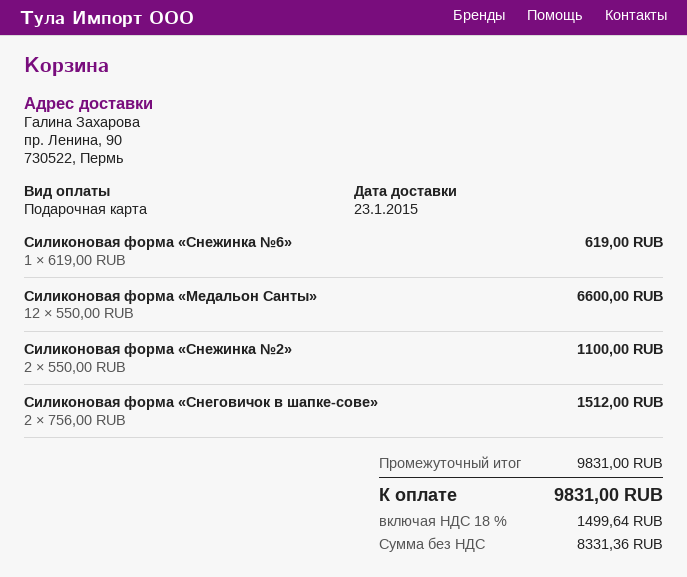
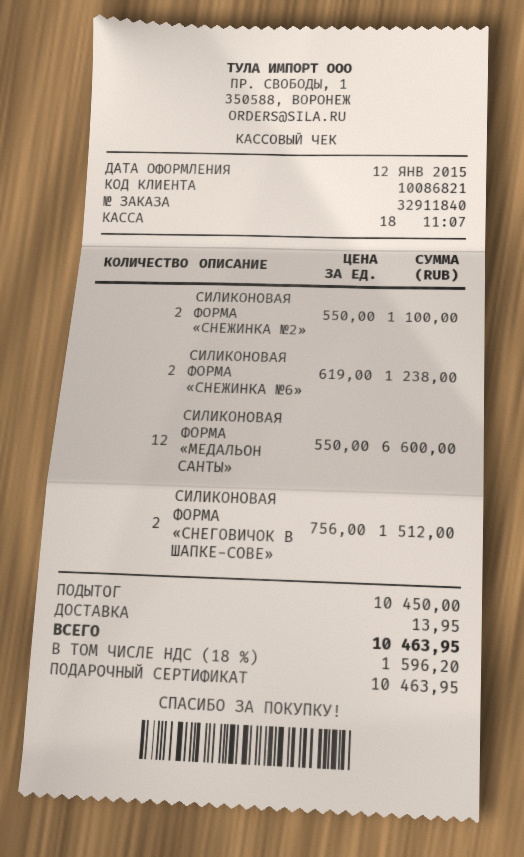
Силиконовая форма «Снежинка №6»: 1 x 619.00 = 619.00 -> 2 x 619.00 = 1238.00
subtotal: 9831.00 -> 10450.00
shipping: none -> 13.95
tax: 18% = 1499.64 -> 18% = 1596.20
total: 9831.00 -> 10463.95

